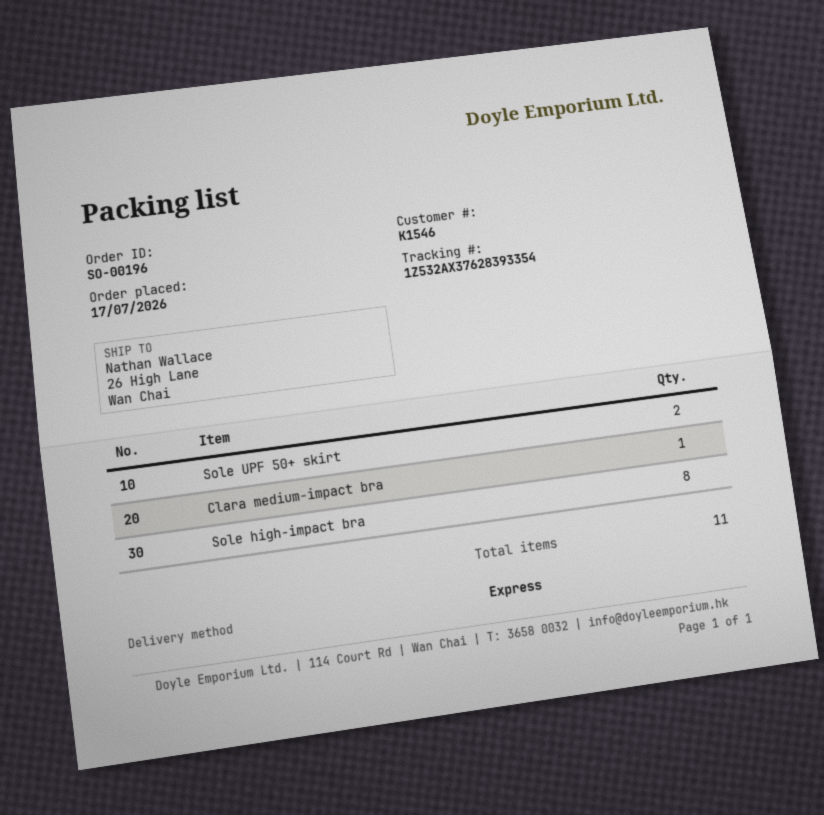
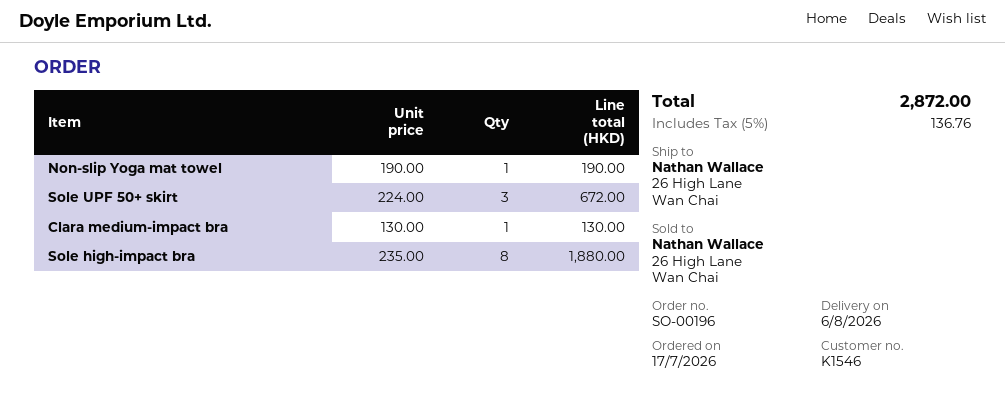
Sole UPF 50+ skirt: 2 -> 3
Non-slip Yoga mat towel: none -> 1

